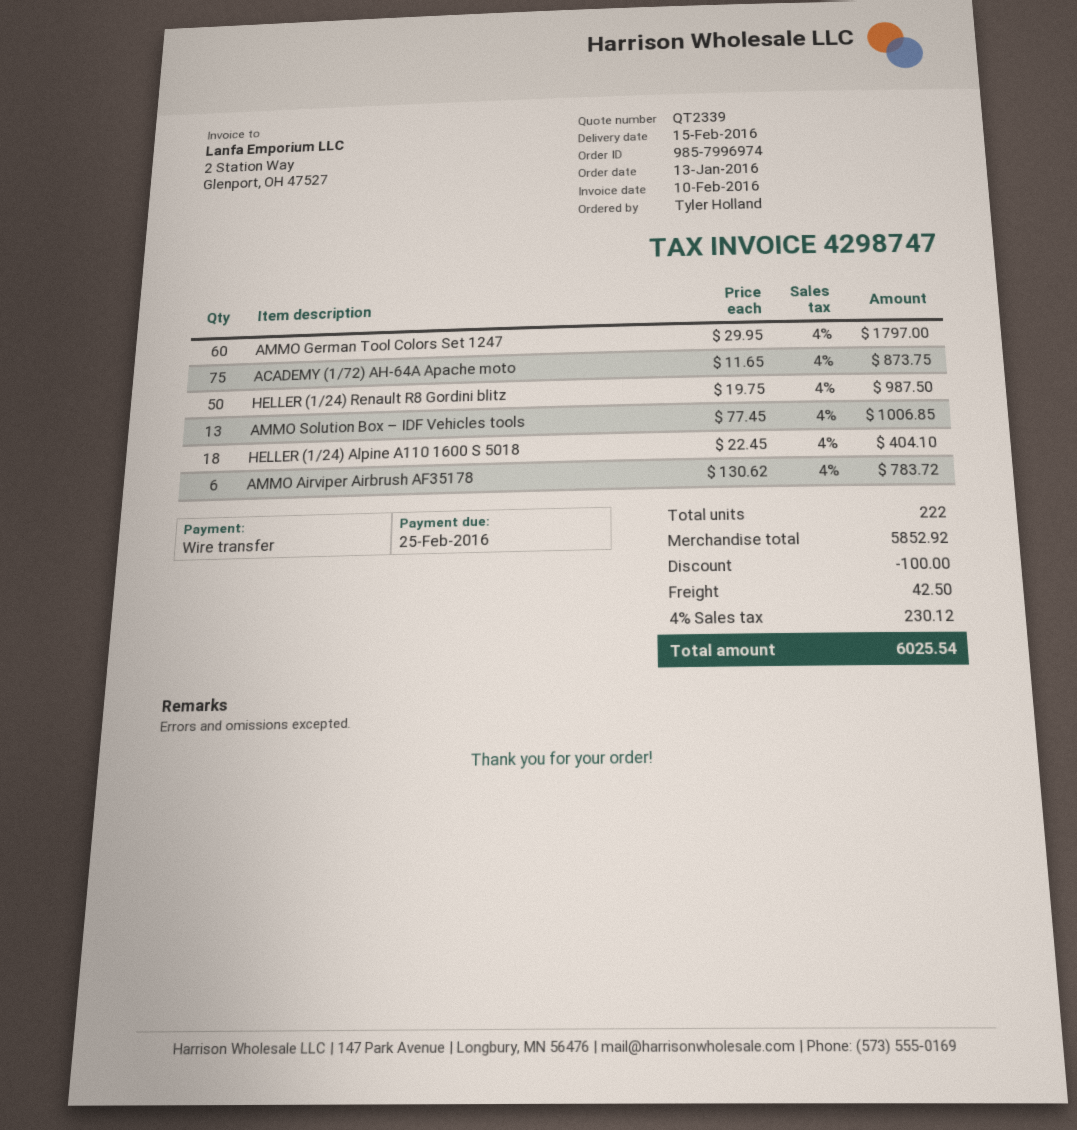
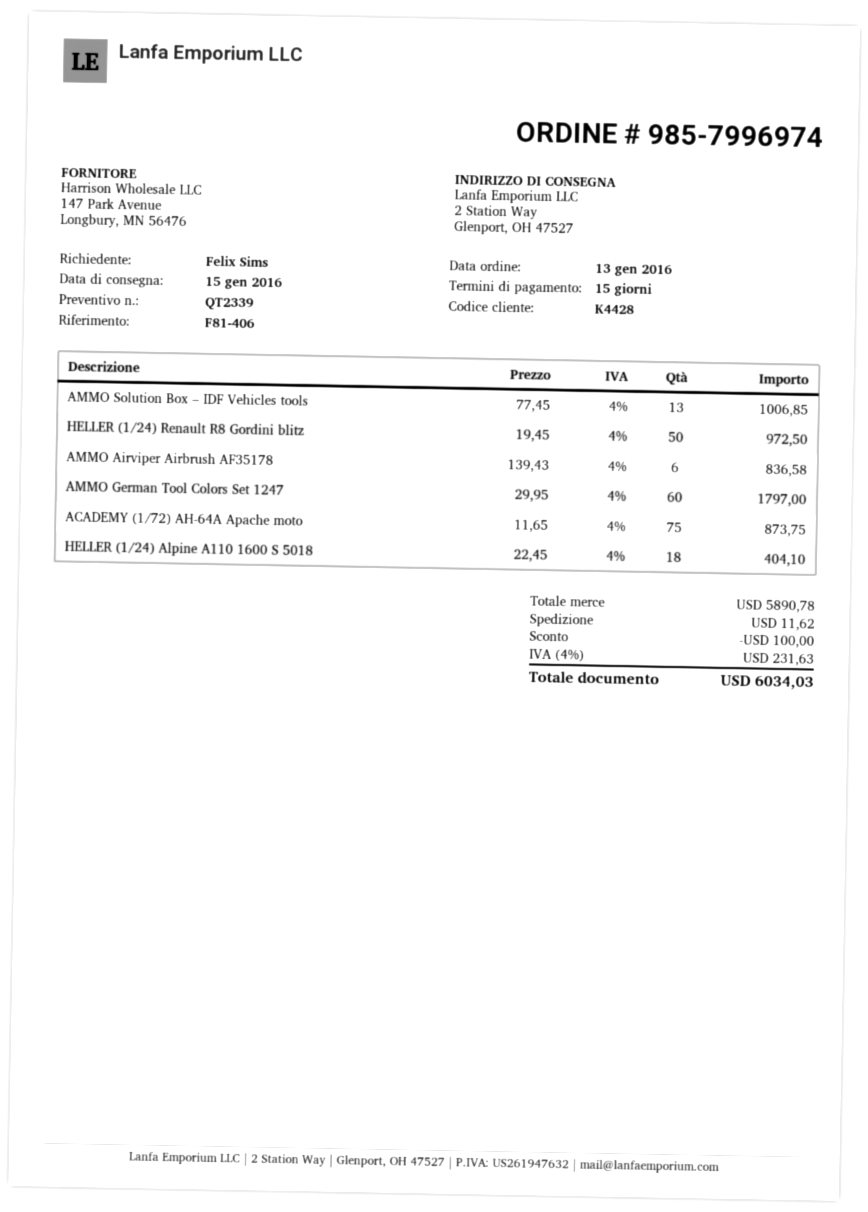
delivery date: 2016-02-15 -> 2016-01-15
ordered by: Tyler Holland -> Felix Sims
HELLER (1/24) Renault R8 Gordini blitz: 50 x 19.75 = 987.50 -> 50 x 19.45 = 972.50
AMMO Airviper Airbrush AF35178: 6 x 130.62 = 783.72 -> 6 x 139.43 = 836.58
subtotal: 5852.92 -> 5890.78
shipping: 42.50 -> 11.62
tax: 4% = 230.12 -> 4% = 231.63
total: 6025.54 -> 6034.03

